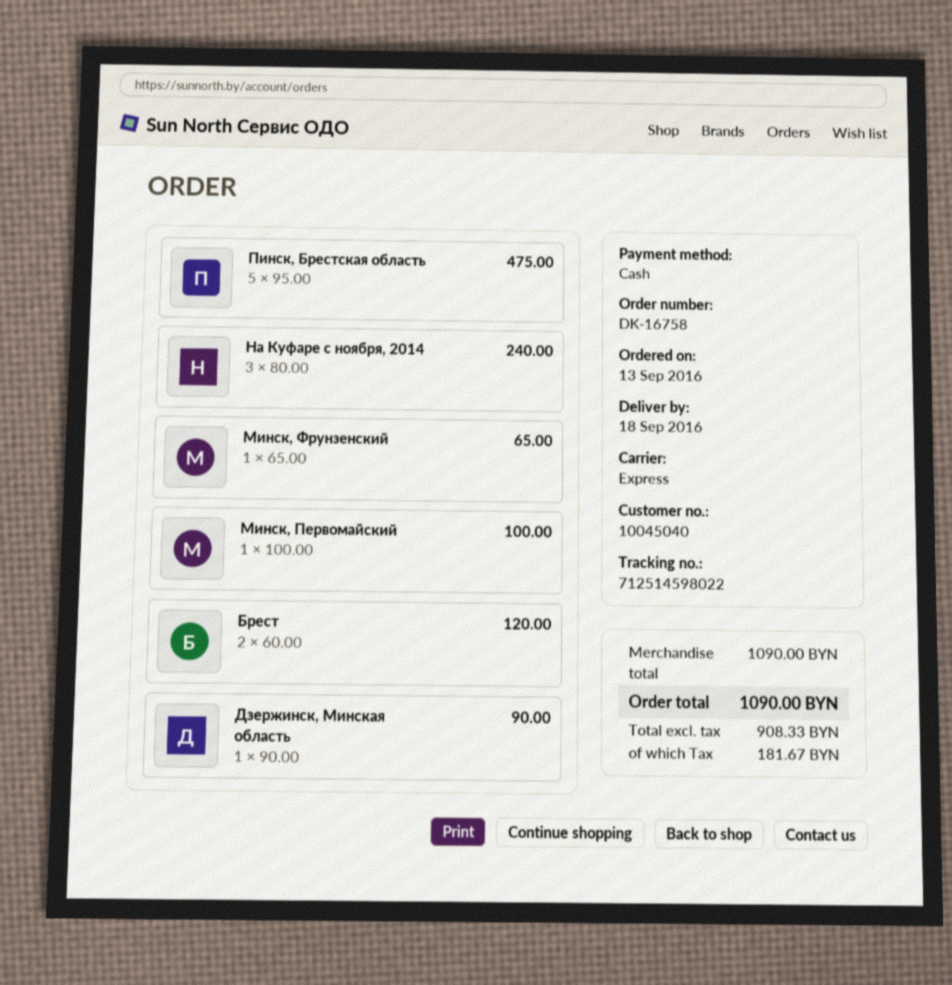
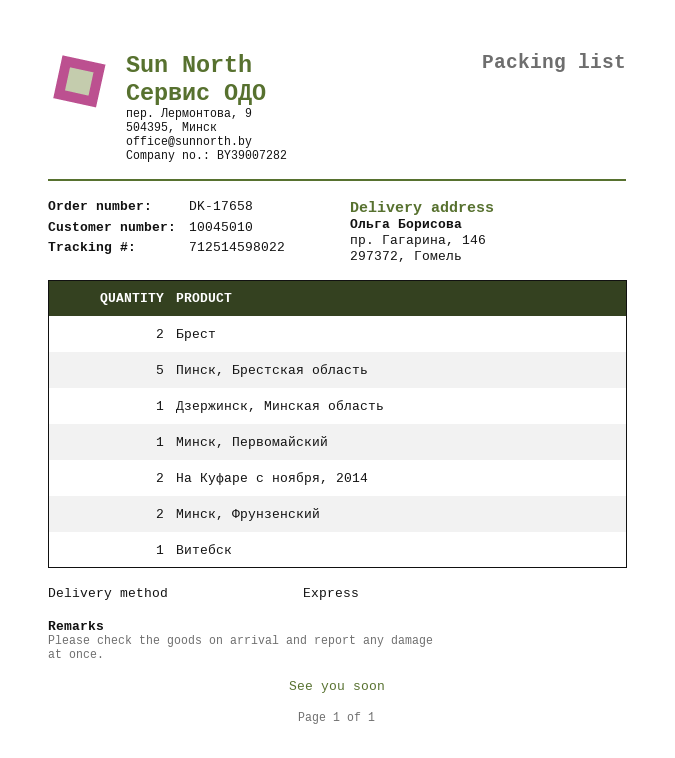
order number: DK-16758 -> DK-17658
customer number: 10045040 -> 10045010
На Куфаре с ноября, 2014: 3 -> 2
Минск, Фрунзенский: 1 -> 2
Витебск: none -> 1

